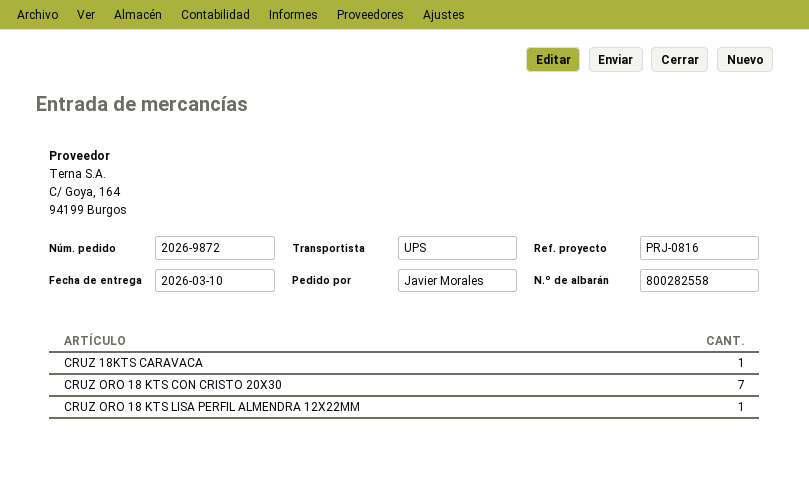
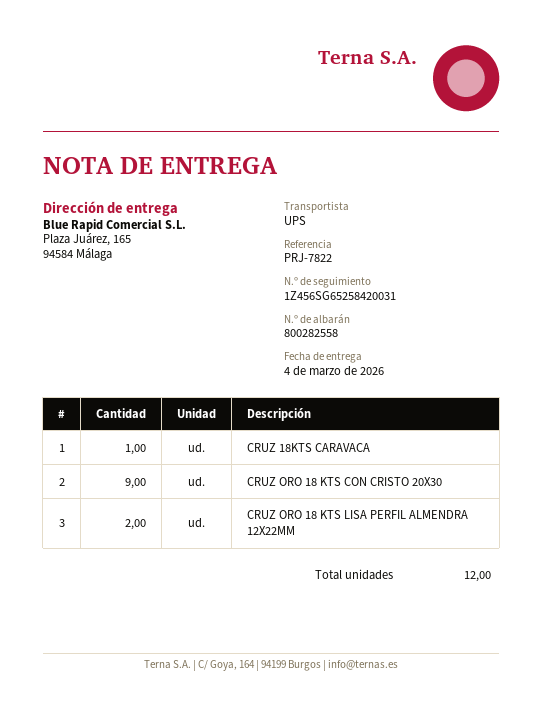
delivery date: 2026-03-10 -> 2026-03-04
reference: PRJ-0816 -> PRJ-7822
CRUZ ORO 18 KTS CON CRISTO 20X30: 7 -> 9
CRUZ ORO 18 KTS LISA PERFIL ALMENDRA 12X22MM: 1 -> 2

